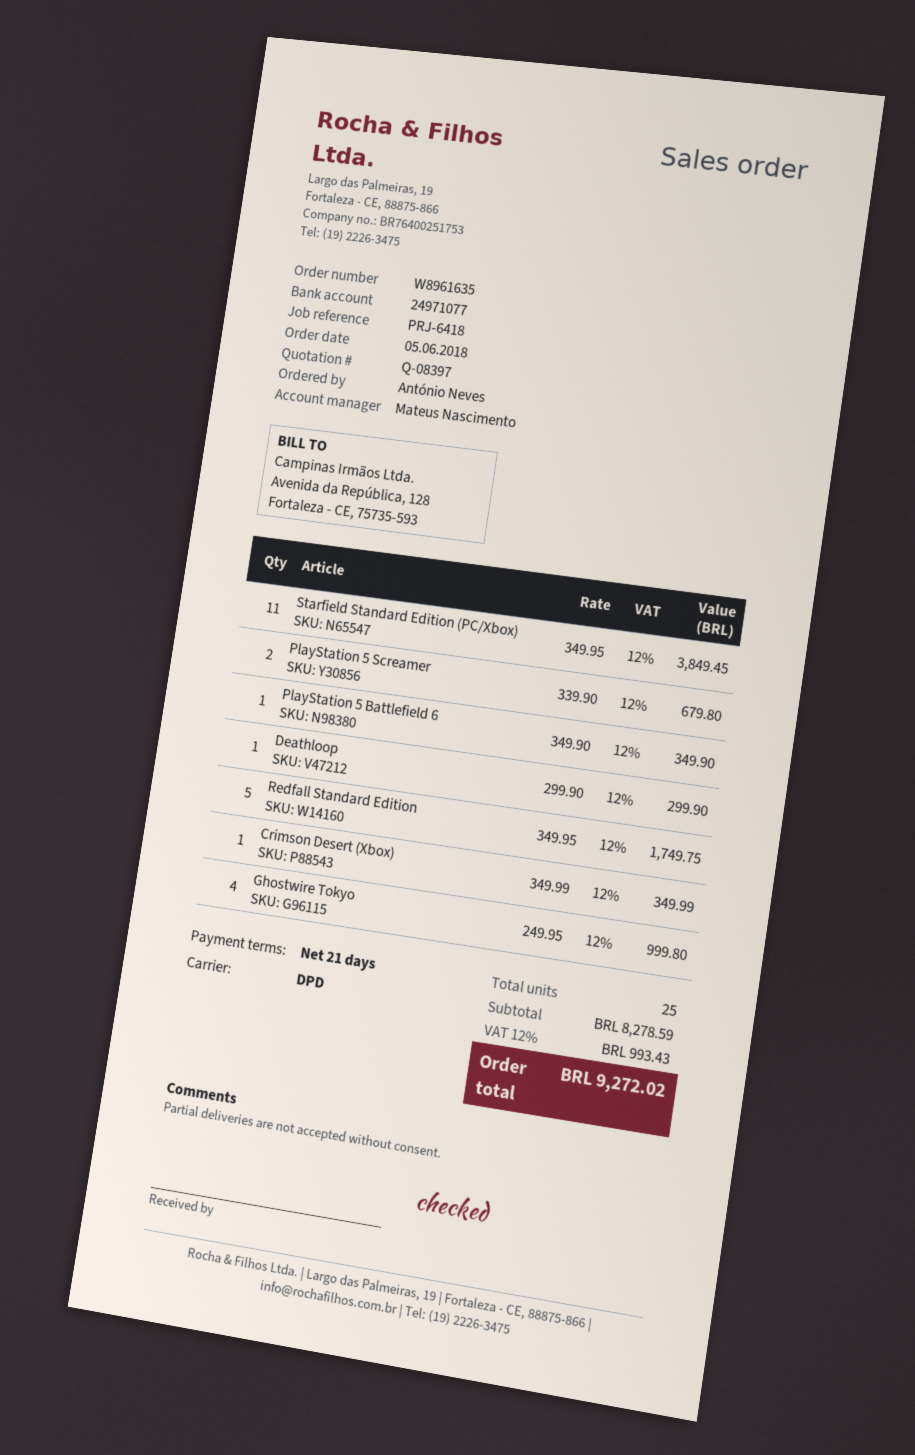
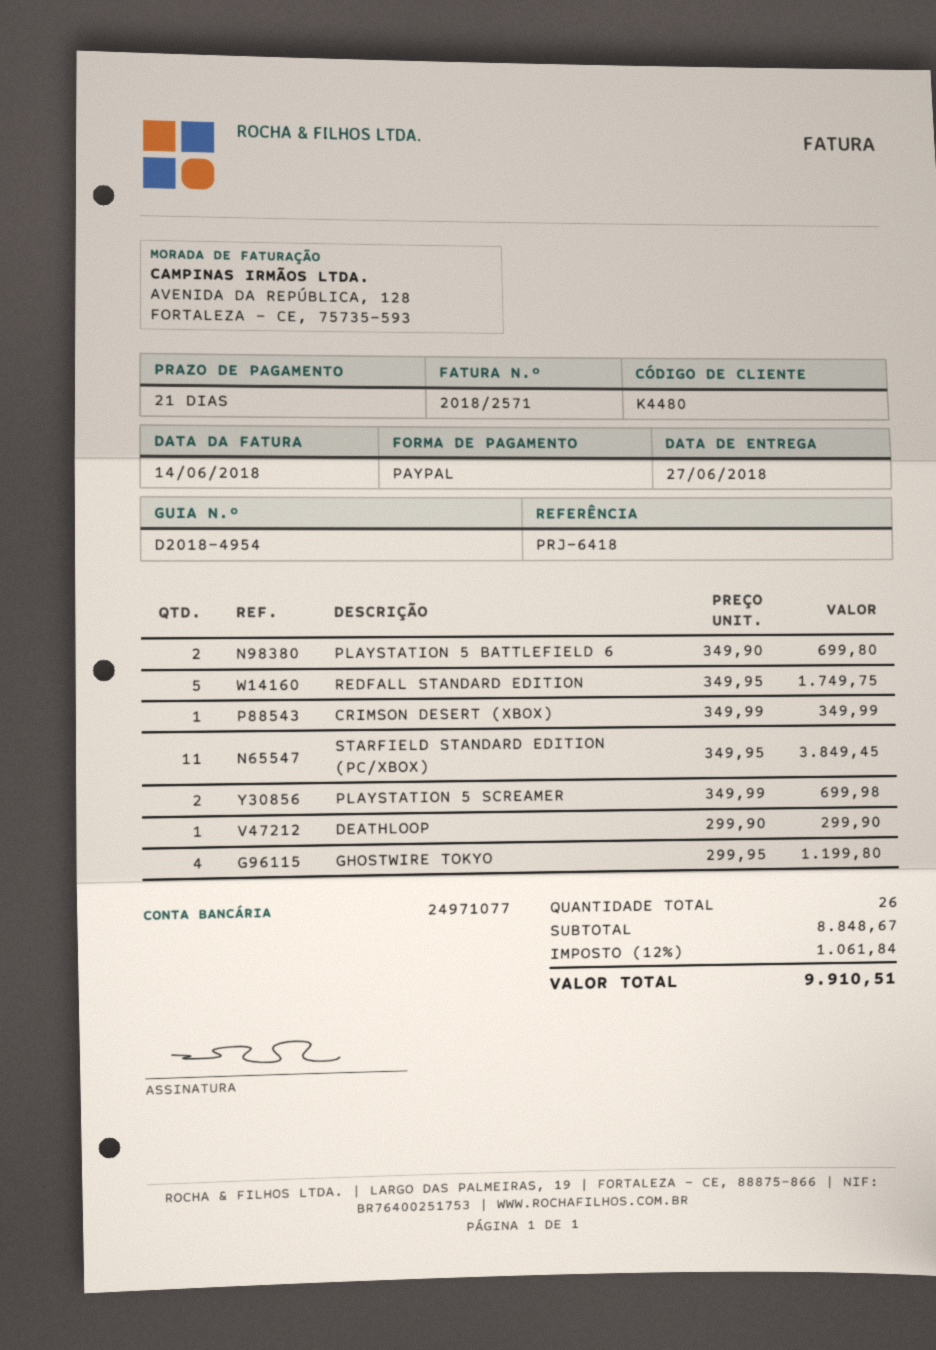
PlayStation 5 Screamer: 2 x 339.90 = 679.80 -> 2 x 349.99 = 699.98
PlayStation 5 Battlefield 6: 1 x 349.90 = 349.90 -> 2 x 349.90 = 699.80
Ghostwire Tokyo: 4 x 249.95 = 999.80 -> 4 x 299.95 = 1199.80
total quantity: 25 -> 26
subtotal: 8278.59 -> 8848.67
tax: 12% = 993.43 -> 12% = 1061.84
total: 9272.02 -> 9910.51

